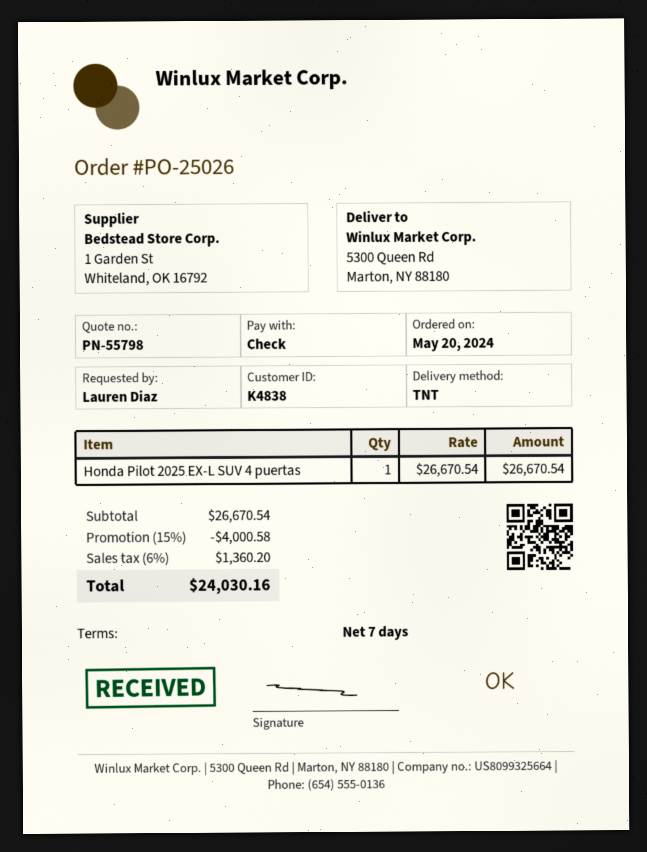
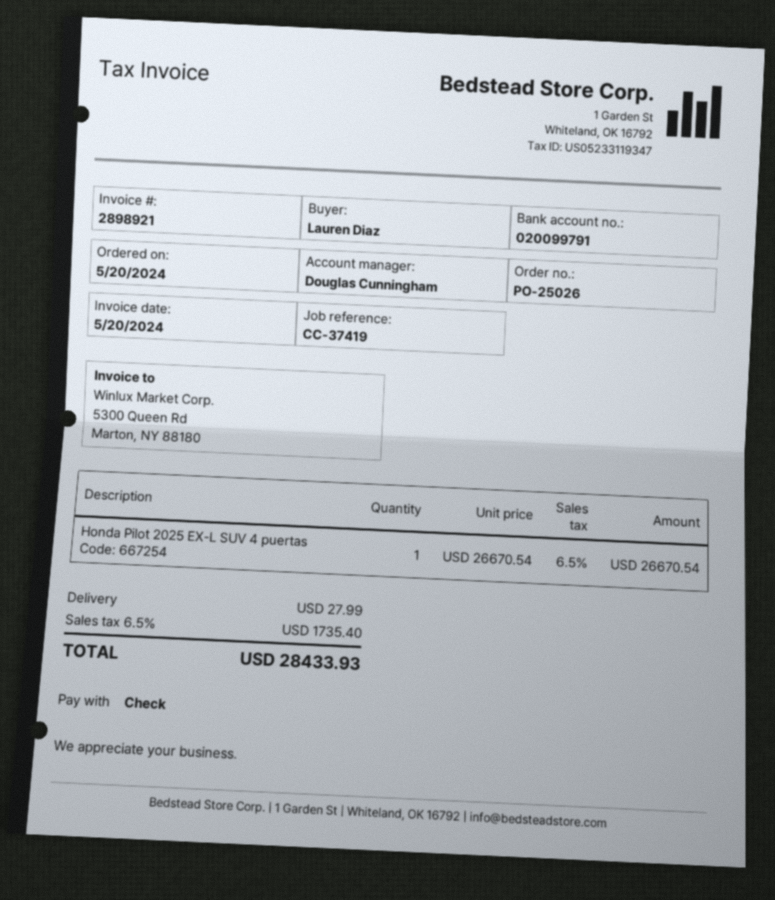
discount: 15% = 4000.58 -> none
shipping: none -> 27.99
tax: 6% = 1360.20 -> 6.5% = 1735.40
total: 24030.16 -> 28433.93

